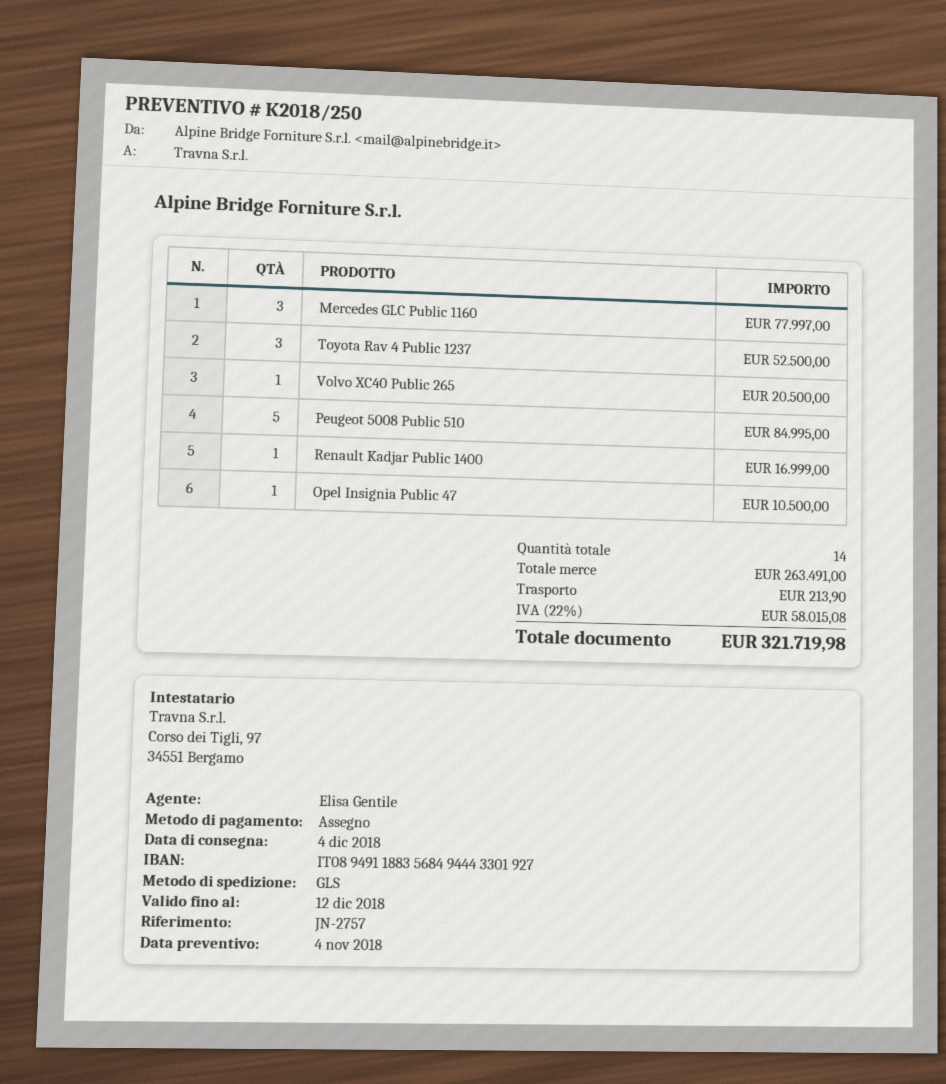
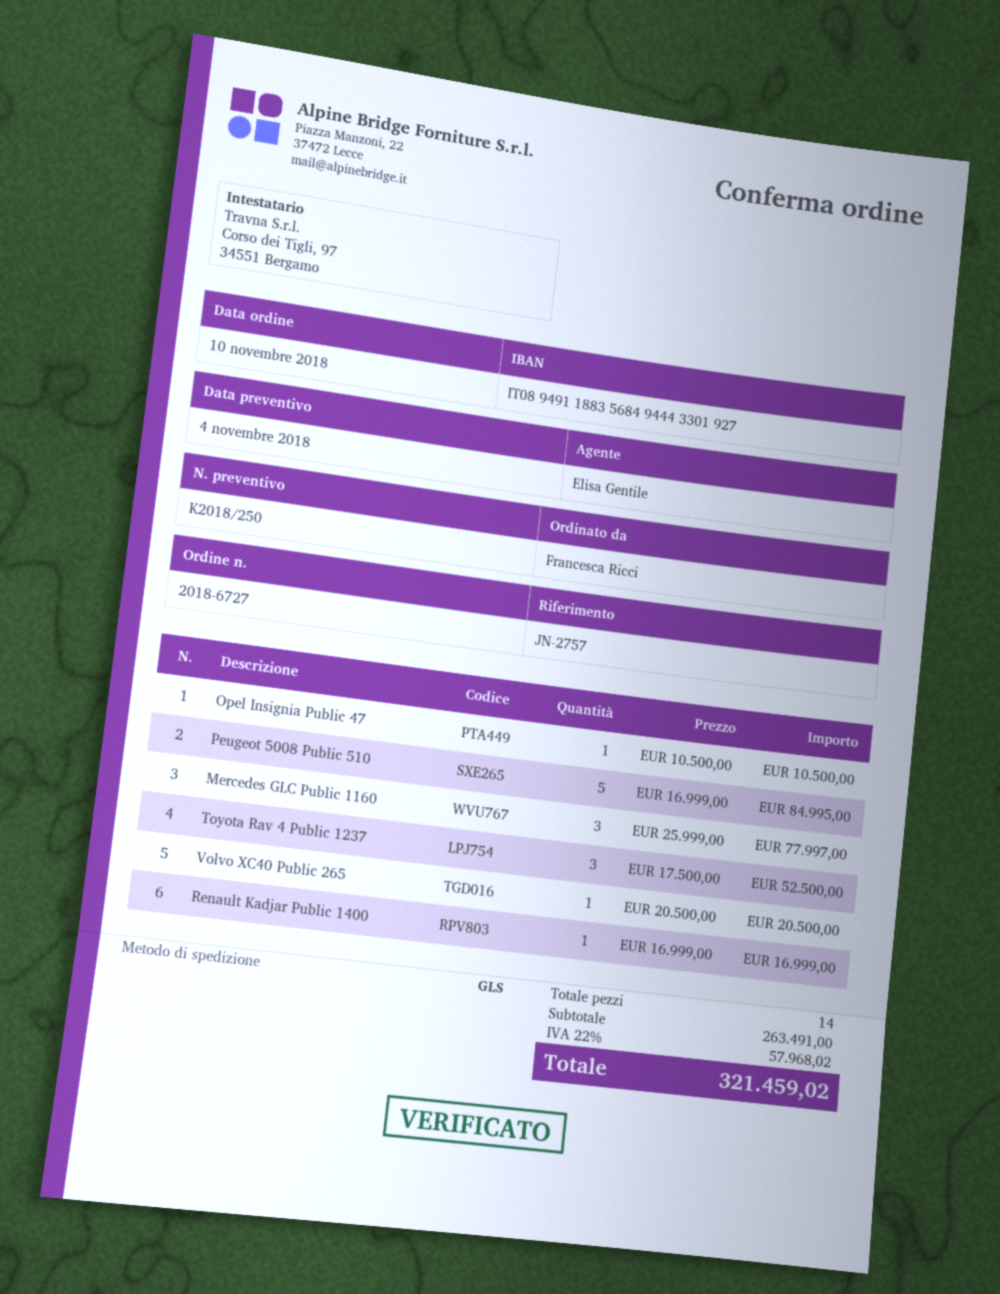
shipping: 213.90 -> none
tax: 22% = 58015.08 -> 22% = 57968.02
total: 321719.98 -> 321459.02

